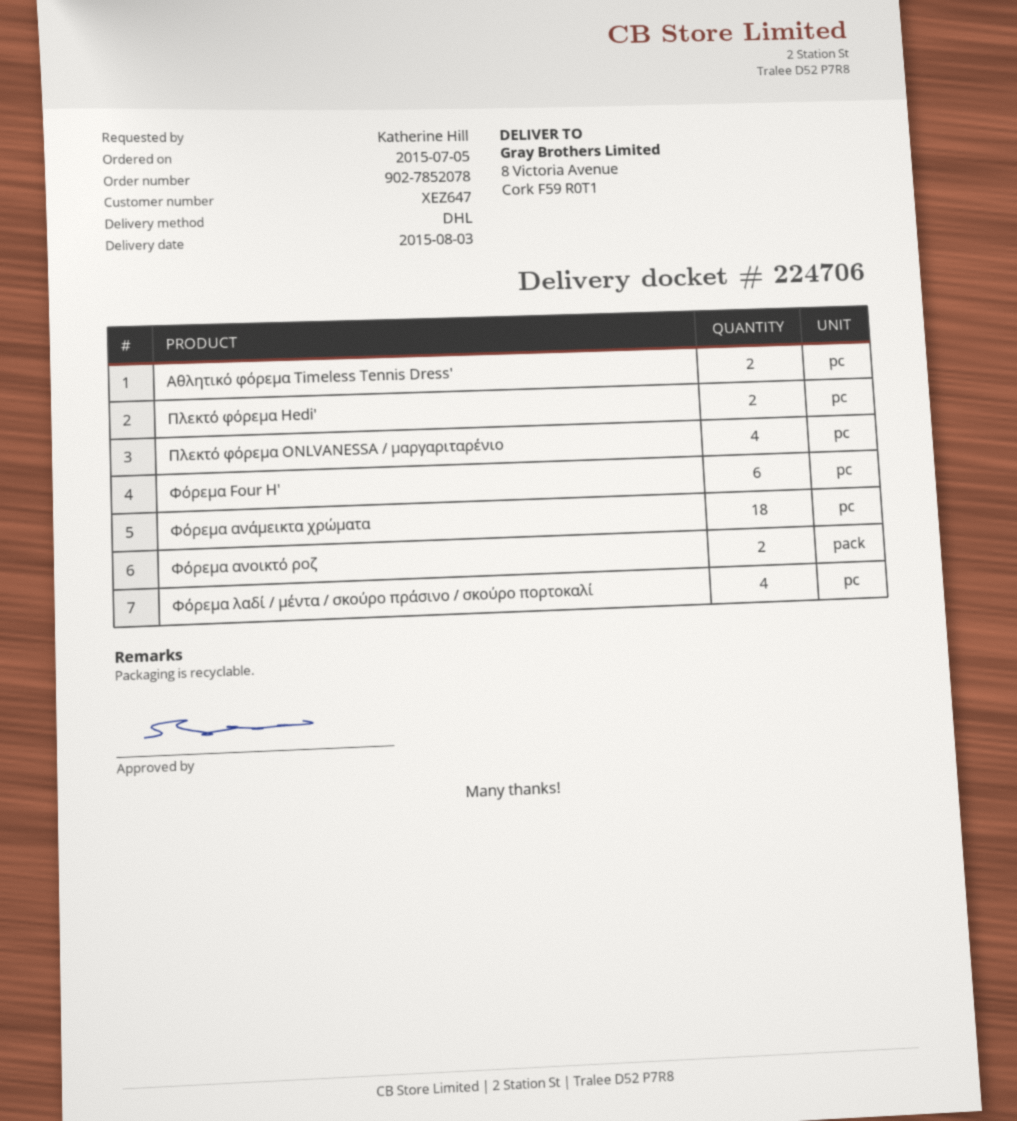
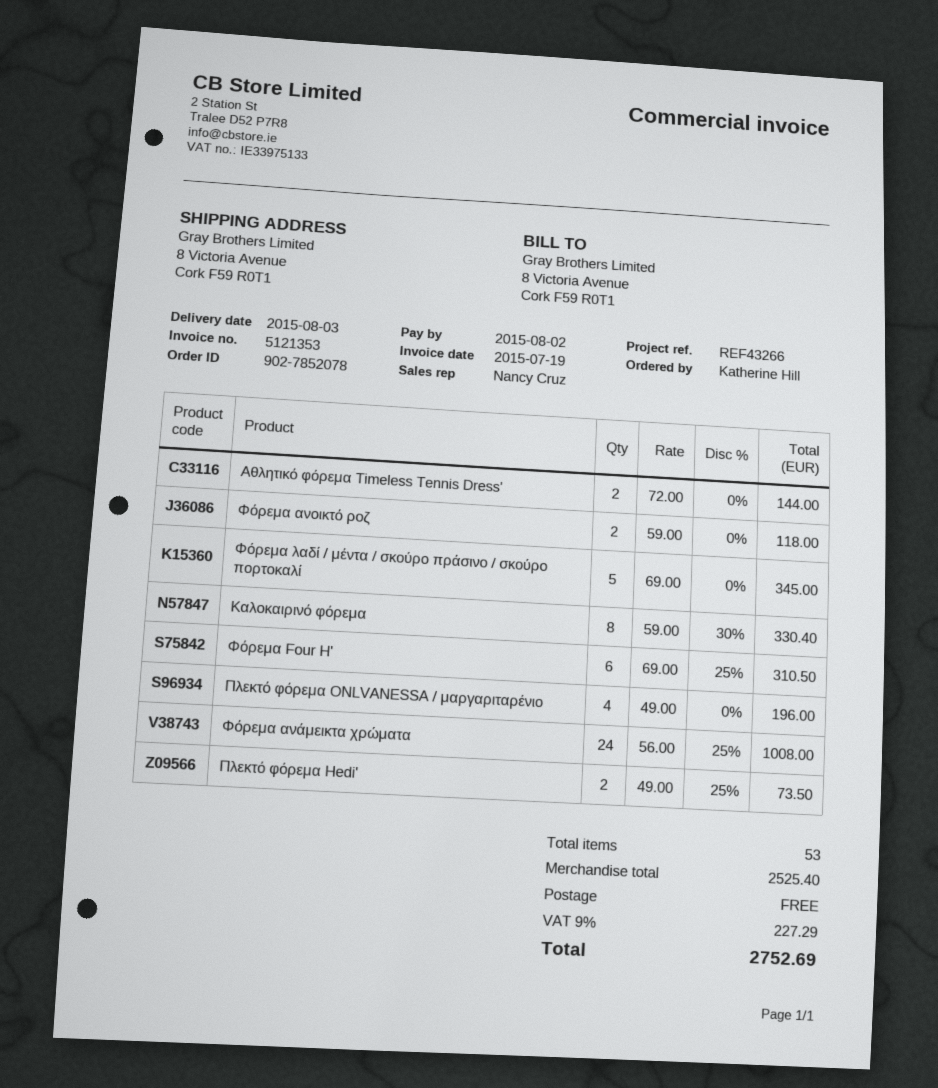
Φόρεμα ανάμεικτα χρώματα: 18 -> 24
Φόρεμα λαδί / μέντα / σκούρο πράσινο / σκούρο πορτοκαλί: 4 -> 5
Καλοκαιρινό φόρεμα: none -> 8

